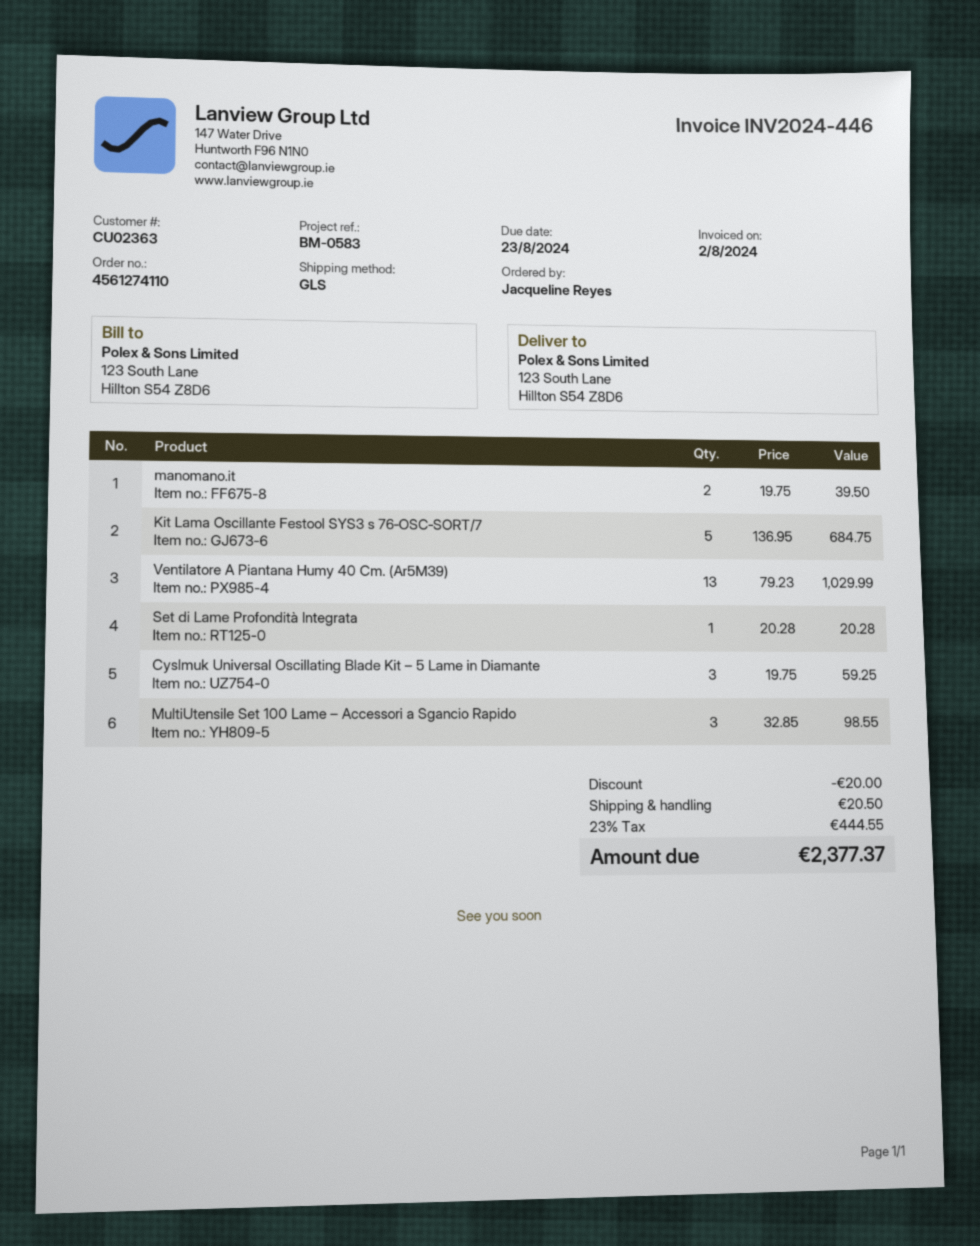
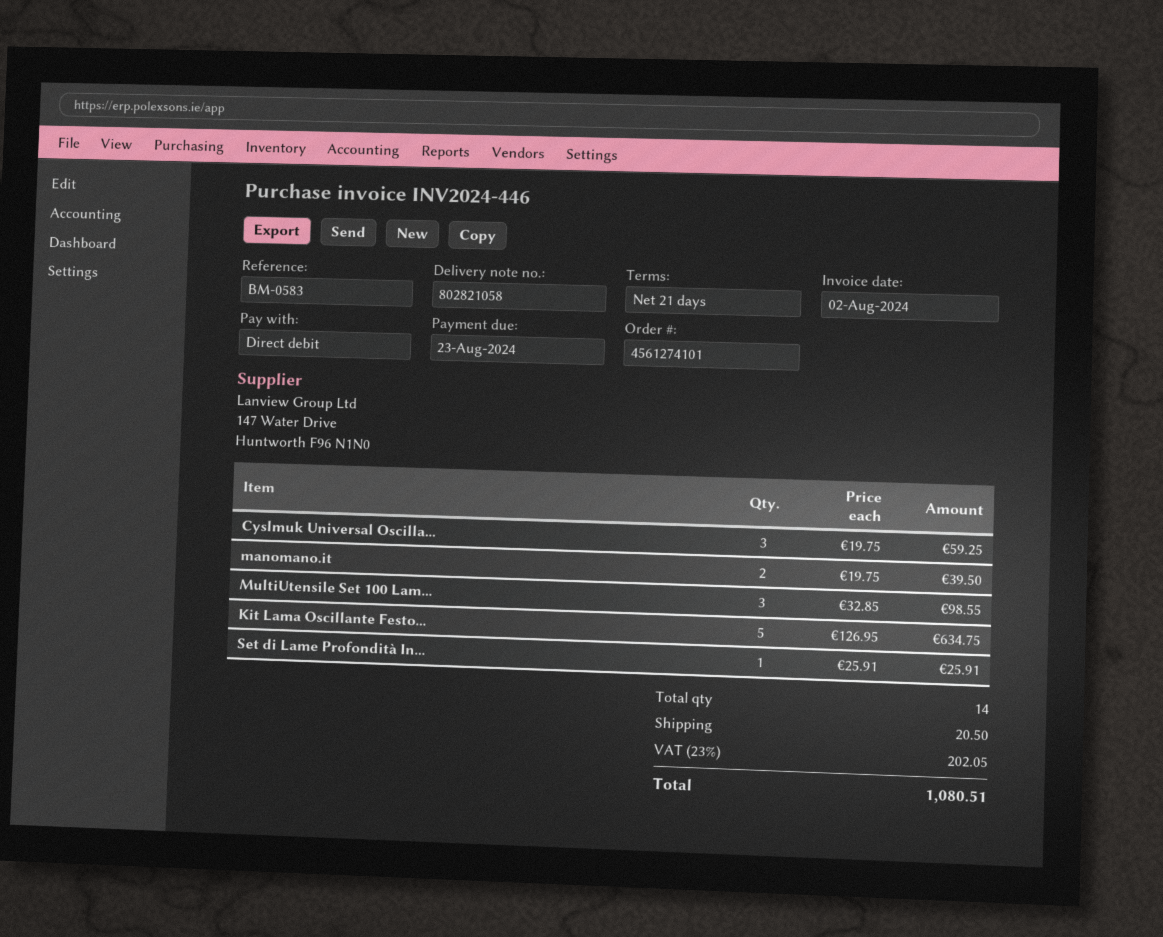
order number: 4561274110 -> 4561274101
Kit Lama Oscillante Festool SYS3 s 76‑OSC‑SORT/7: 5 x 136.95 = 684.75 -> 5 x 126.95 = 634.75
Ventilatore A Piantana Humy 40 Cm. (Ar5M39): 13 x 79.23 = 1029.99 -> none
Set di Lame Profondità Integrata: 1 x 20.28 = 20.28 -> 1 x 25.91 = 25.91
discount: 20.00 -> none
tax: 23% = 444.55 -> 23% = 202.05
total: 2377.37 -> 1080.51

